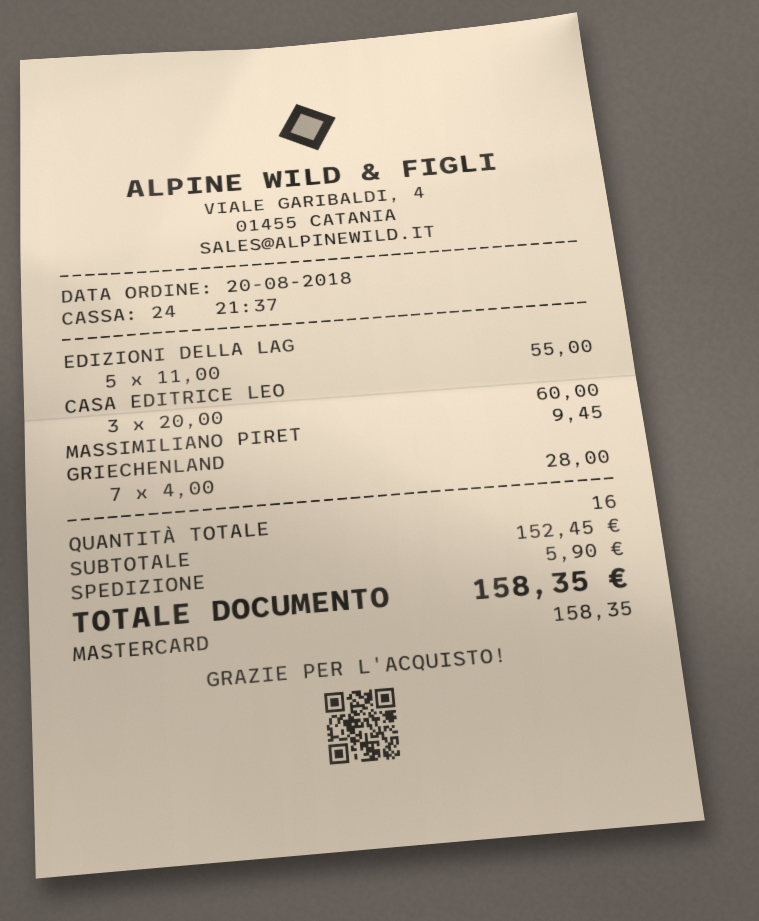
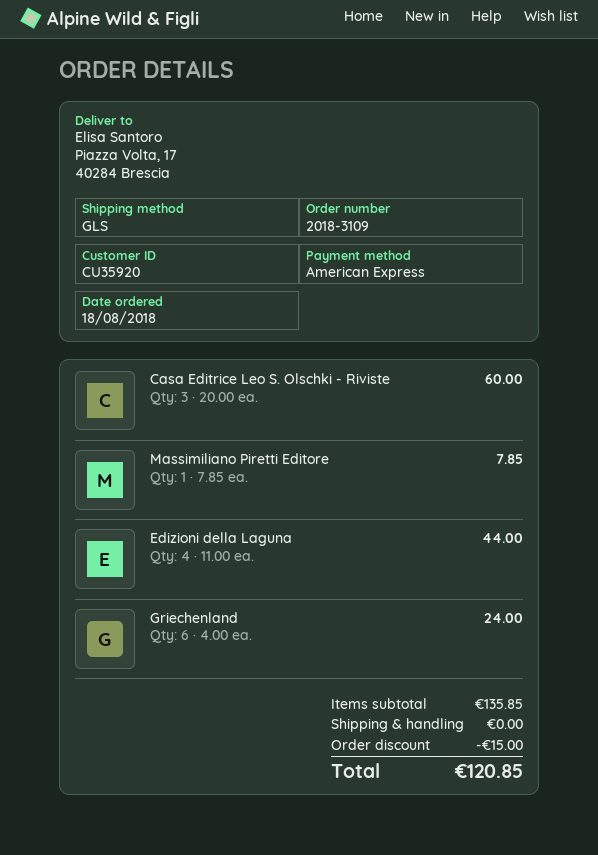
order date: 2018-08-20 -> 2018-08-18
payment method: Mastercard -> American Express
EDIZIONI DELLA LAG: 5 x 11.00 = 55.00 -> 4 x 11.00 = 44.00
MASSIMILIANO PIRET: 1 x 9.45 = 9.45 -> 1 x 7.85 = 7.85
GRIECHENLAND: 7 x 4.00 = 28.00 -> 6 x 4.00 = 24.00
subtotal: 152.45 -> 135.85
discount: none -> 15.00
shipping: 5.90 -> 0.00
total: 158.35 -> 120.85

